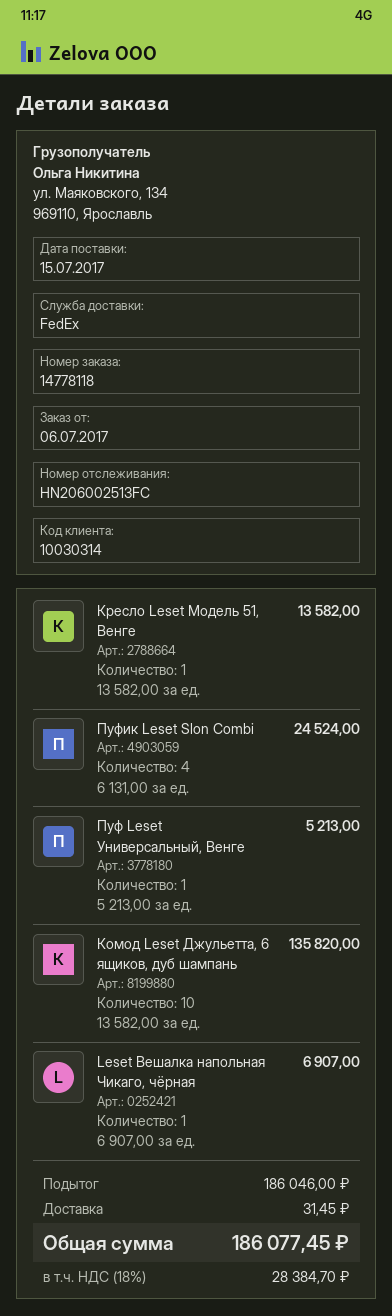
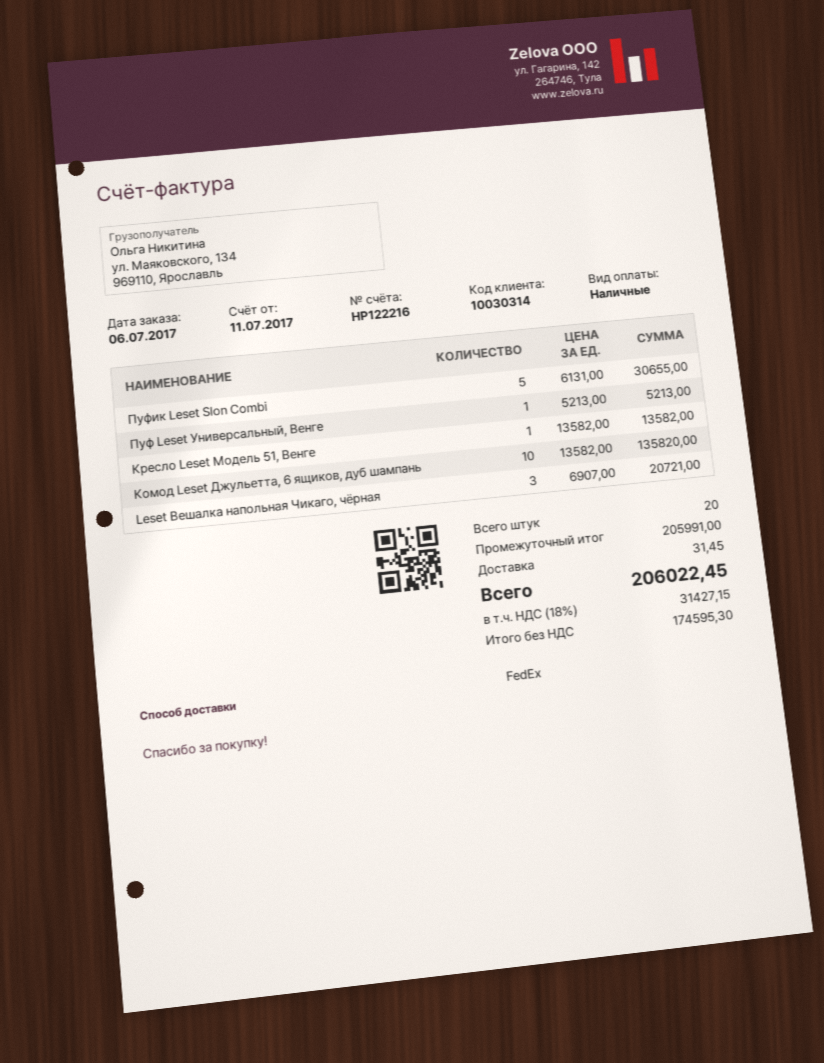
Пуфик Leset Slon Combi: 4 x 6131.00 = 24524.00 -> 5 x 6131.00 = 30655.00
Leset Вешалка напольная Чикаго, чёрная: 1 x 6907.00 = 6907.00 -> 3 x 6907.00 = 20721.00
subtotal: 186046.00 -> 205991.00
tax: 18% = 28384.70 -> 18% = 31427.15
total: 186077.45 -> 206022.45

